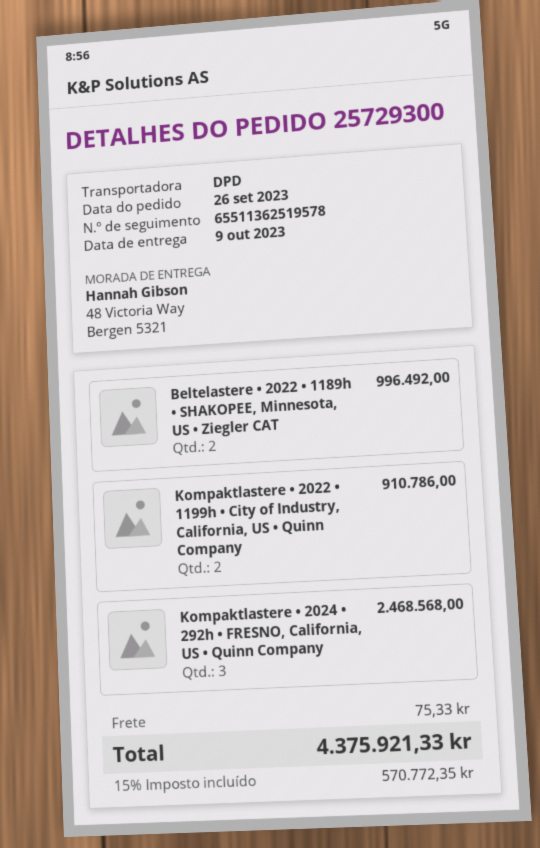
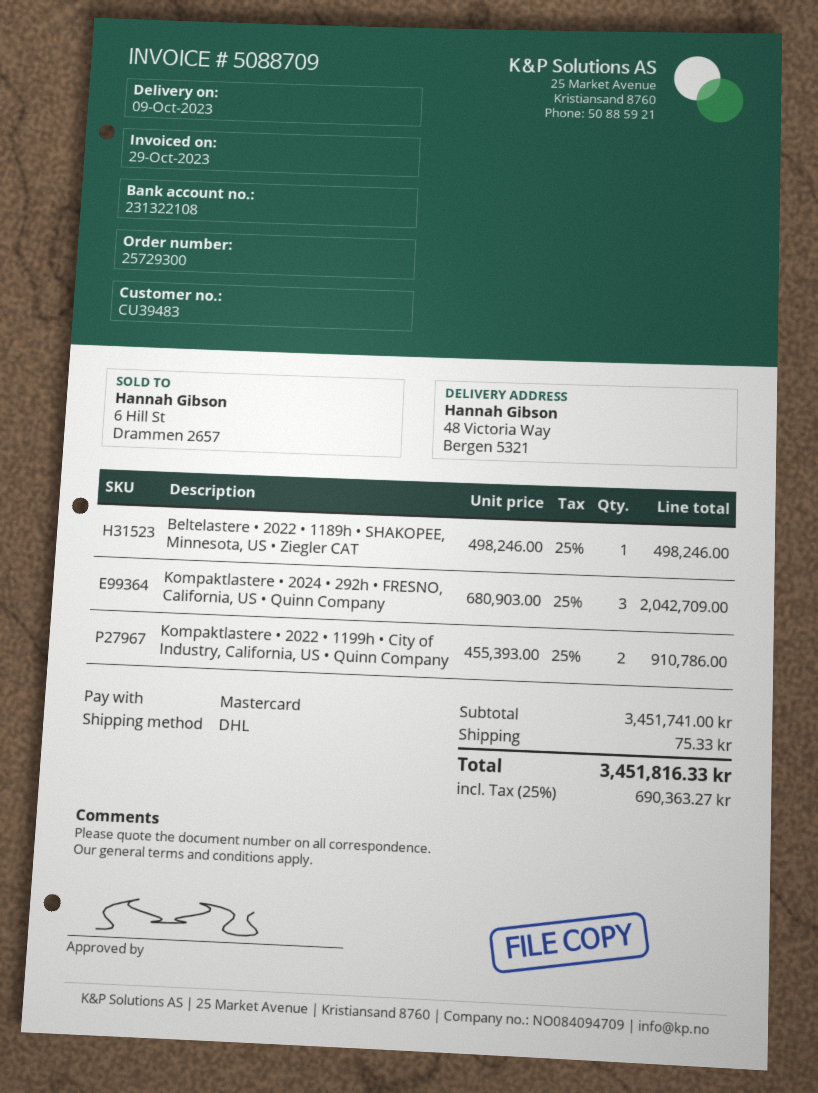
shipping method: DPD -> DHL
Beltelastere • 2022 • 1189h • SHAKOPEE, Minnesota, US • Ziegler CAT: 2 for 996492.00 -> 1 for 498246.00
Kompaktlastere • 2024 • 292h • FRESNO, California, US • Quinn Company: 3 for 2468568.00 -> 3 for 2042709.00
tax: 15% = 570772.35 -> 25% = 690363.27
total: 4375921.33 -> 3451816.33

